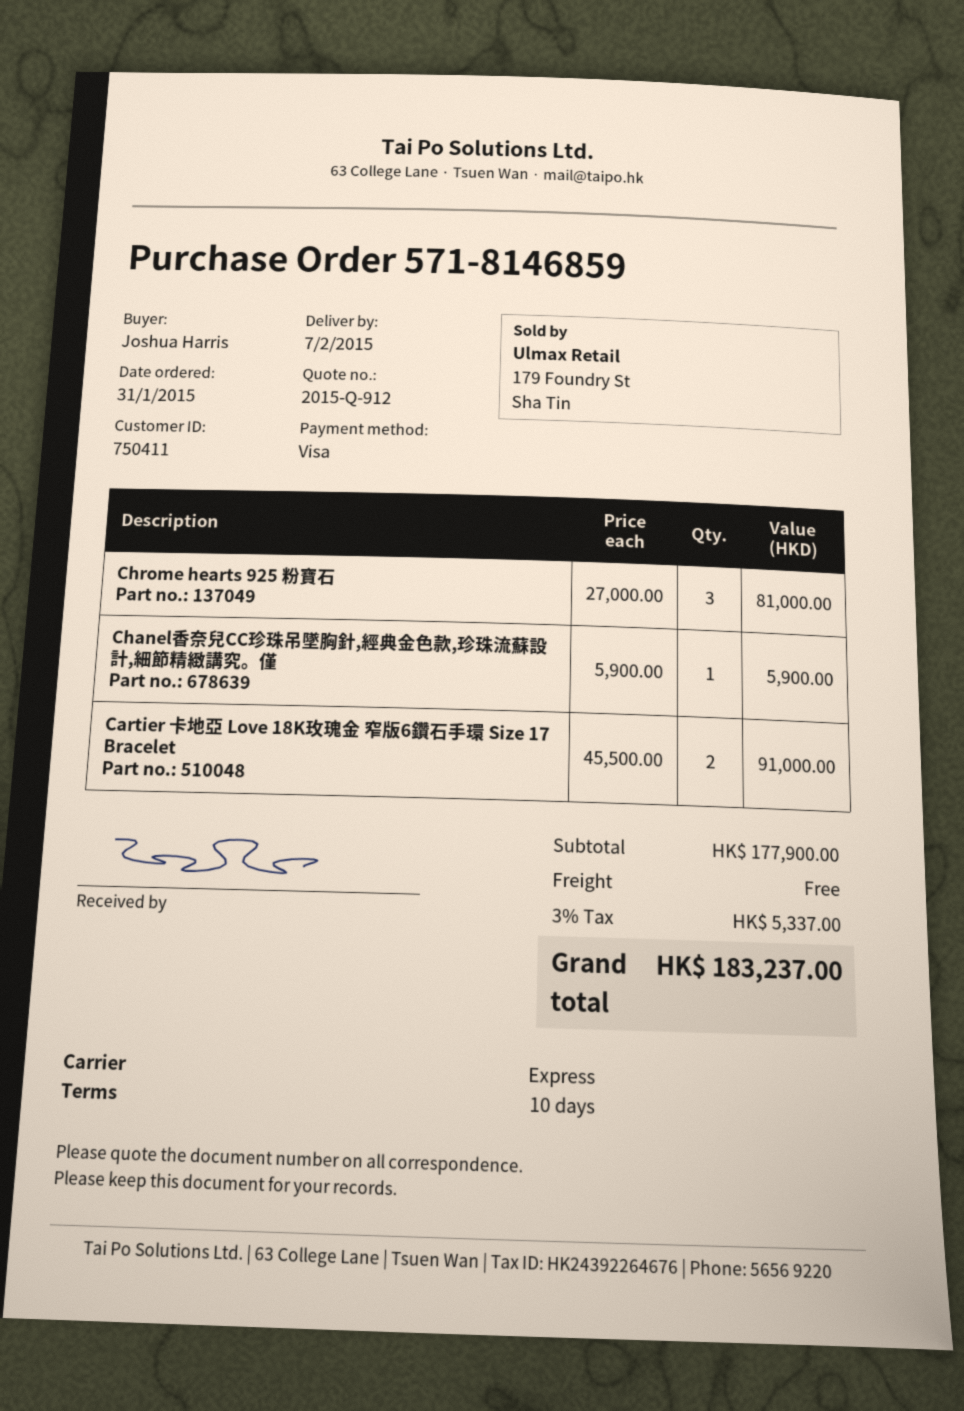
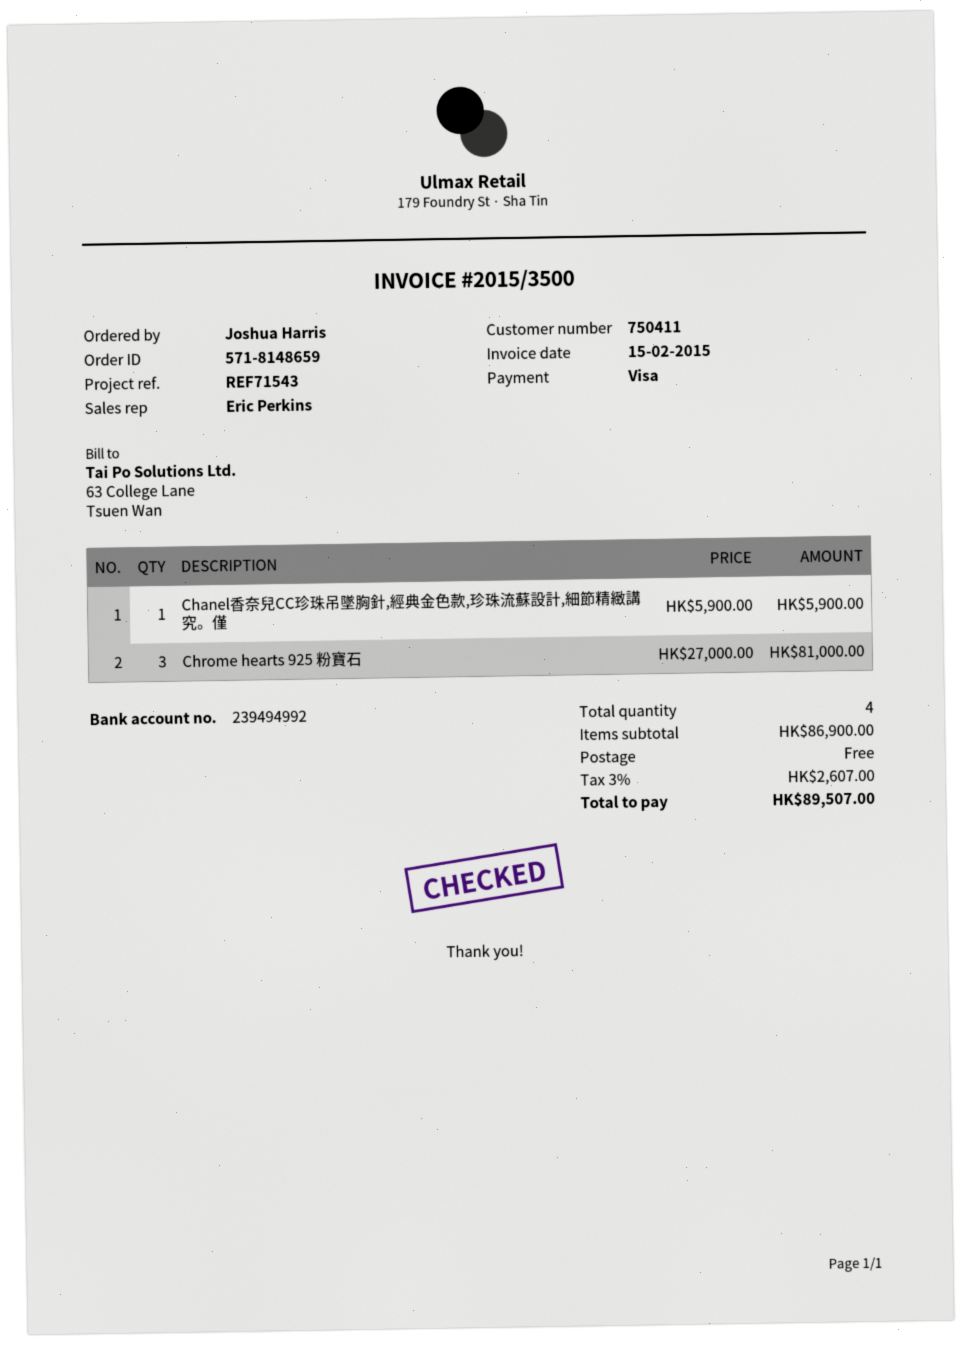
order number: 571-8146859 -> 571-8148659
Cartier 卡地亞 Love 18K玫瑰金 窄版6鑽石手環 Size 17 Bracelet: 2 x 45500.00 = 91000.00 -> none
subtotal: 177900.00 -> 86900.00
tax: 3% = 5337.00 -> 3% = 2607.00
total: 183237.00 -> 89507.00

